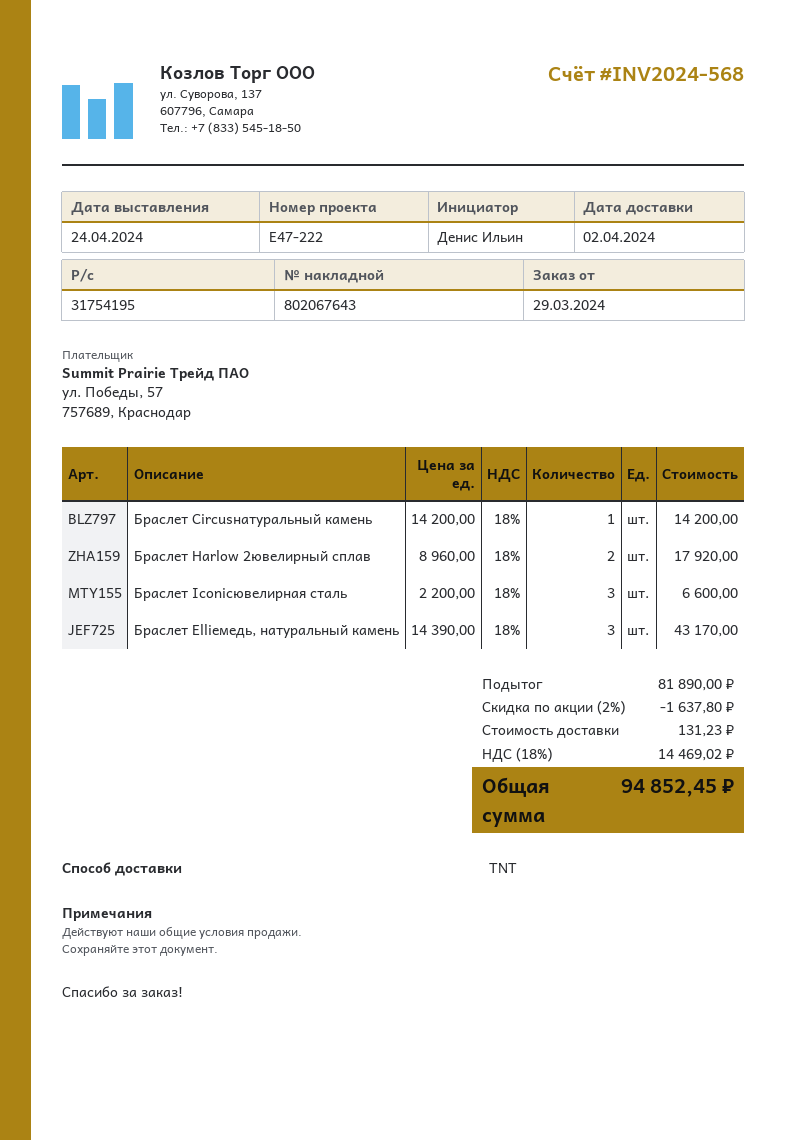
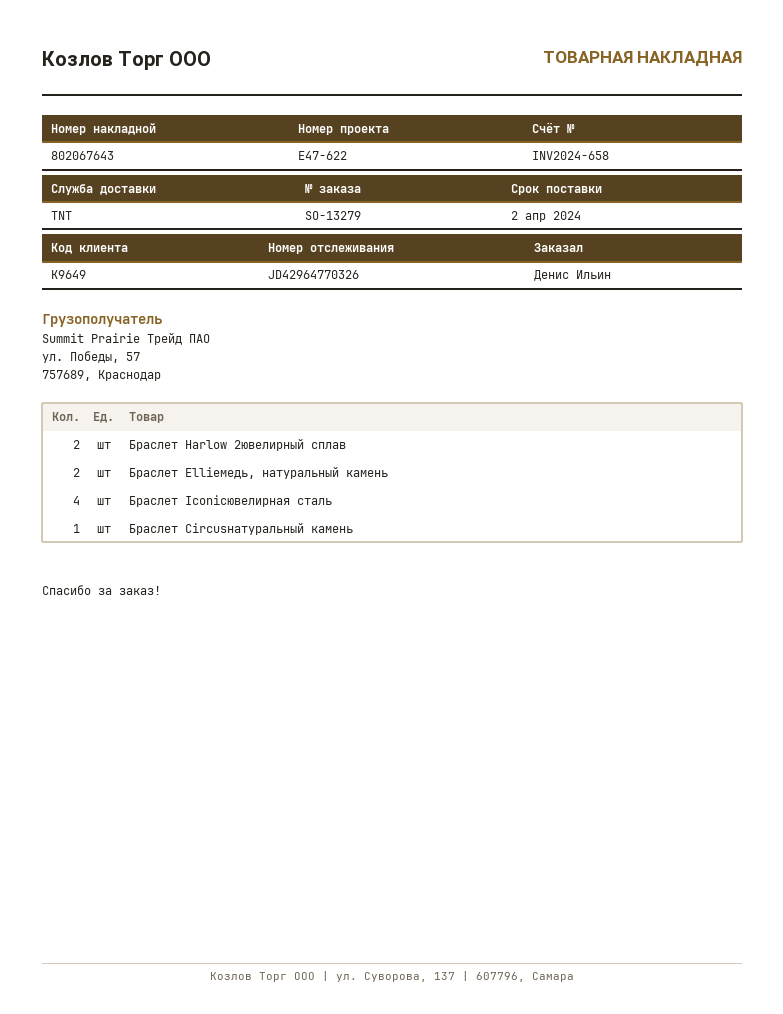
invoice number: INV2024-568 -> INV2024-658
reference: E47-222 -> E47-622
Браслет Iconicювелирная сталь: 3 -> 4
Браслет Ellieмедь, натуральный камень: 3 -> 2

